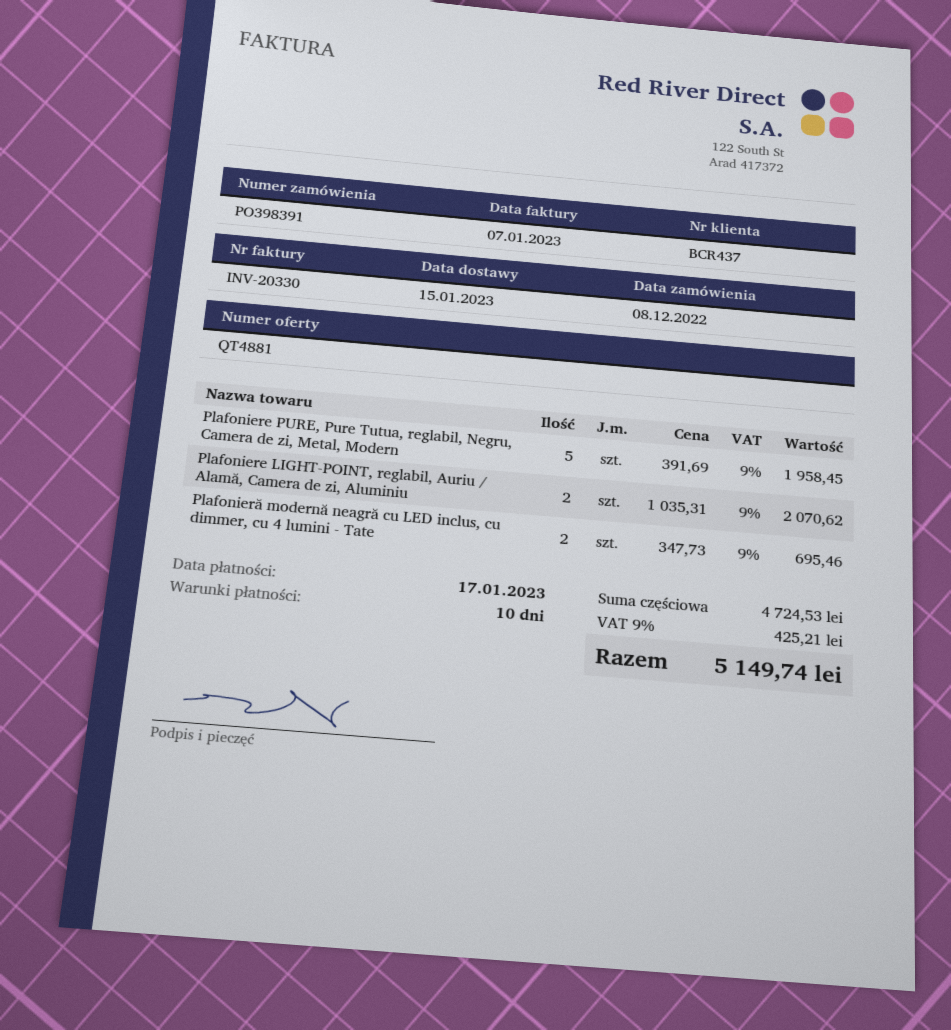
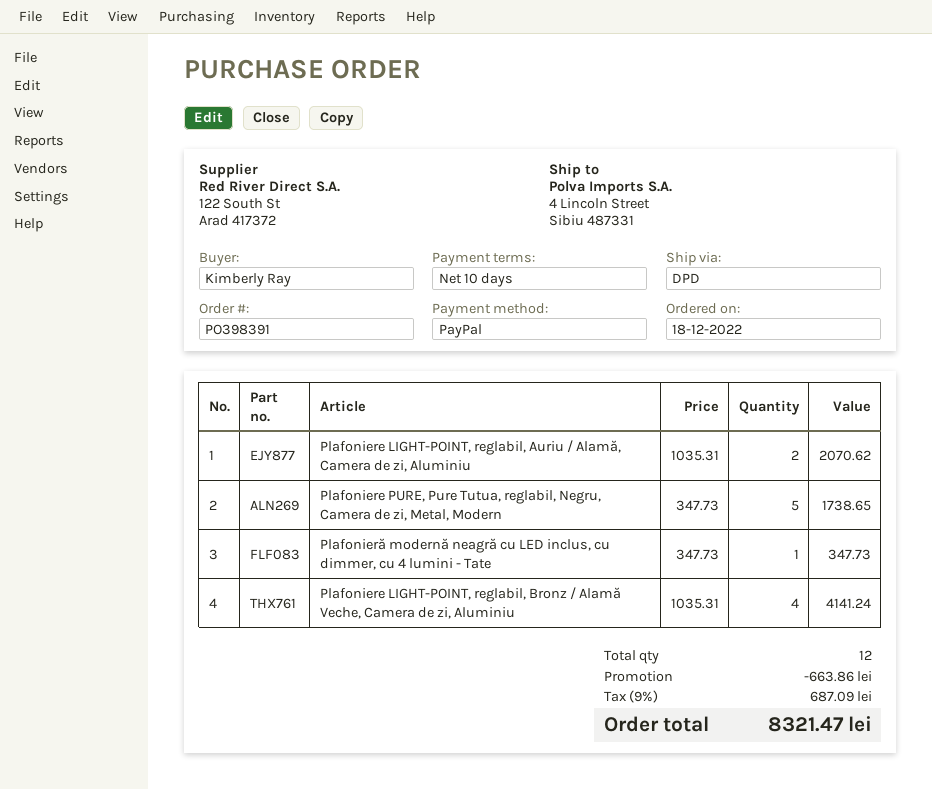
order date: 2022-12-08 -> 2022-12-18
Plafoniere PURE, Pure Tutua, reglabil, Negru, Camera de zi, Metal, Modern: 5 x 391.69 = 1958.45 -> 5 x 347.73 = 1738.65
Plafonieră modernă neagră cu LED inclus, cu dimmer, cu 4 lumini - Tate: 2 x 347.73 = 695.46 -> 1 x 347.73 = 347.73
Plafoniere LIGHT-POINT, reglabil, Bronz / Alamă Veche, Camera de zi, Aluminiu: none -> 4 x 1035.31 = 4141.24
discount: none -> 663.86
tax: 9% = 425.21 -> 9% = 687.09
total: 5149.74 -> 8321.47

